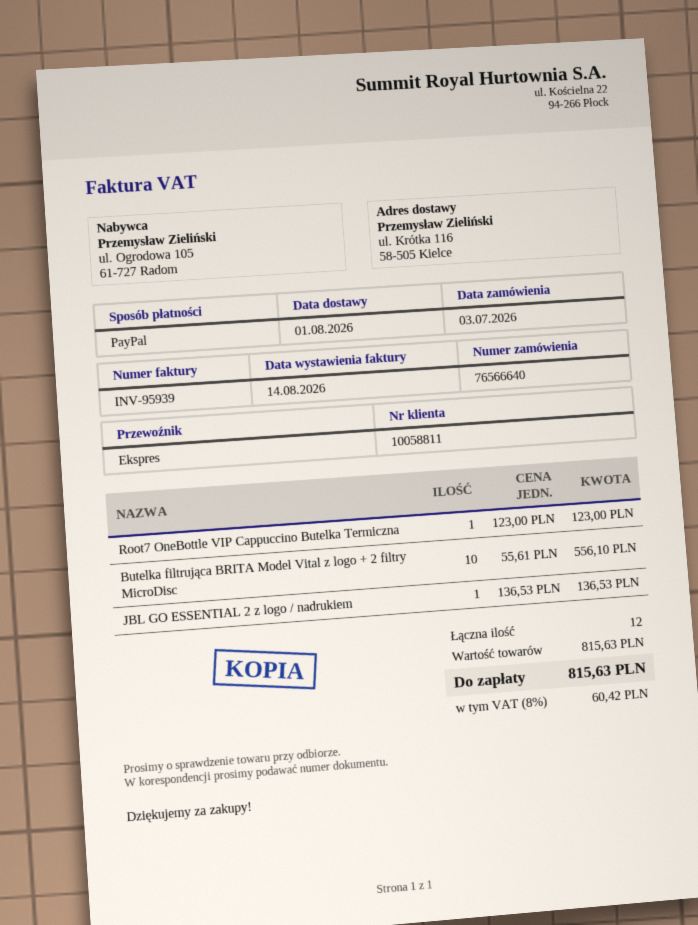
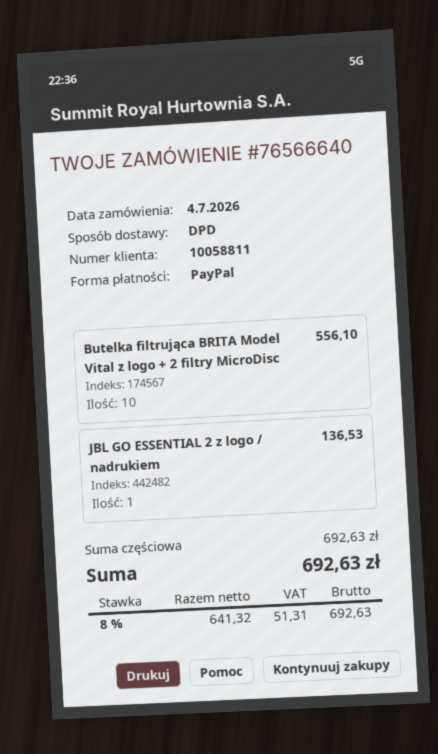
order date: 2026-07-03 -> 2026-07-04
shipping method: express -> DPD
Root7 OneBottle VIP Cappuccino Butelka Termiczna: 1 for 123.00 -> none
subtotal: 815.63 -> 692.63
tax: 8% = 60.42 -> 8% = 51.31
total: 815.63 -> 692.63

